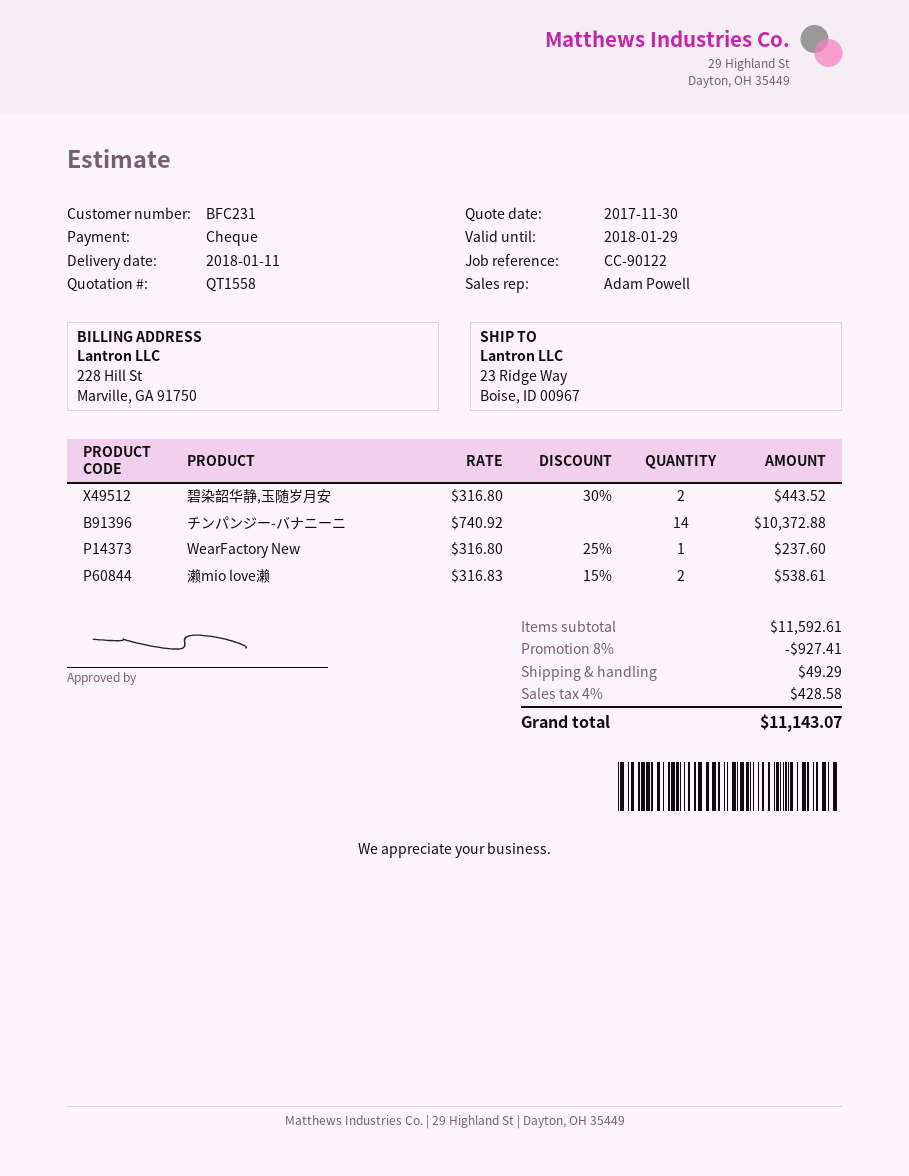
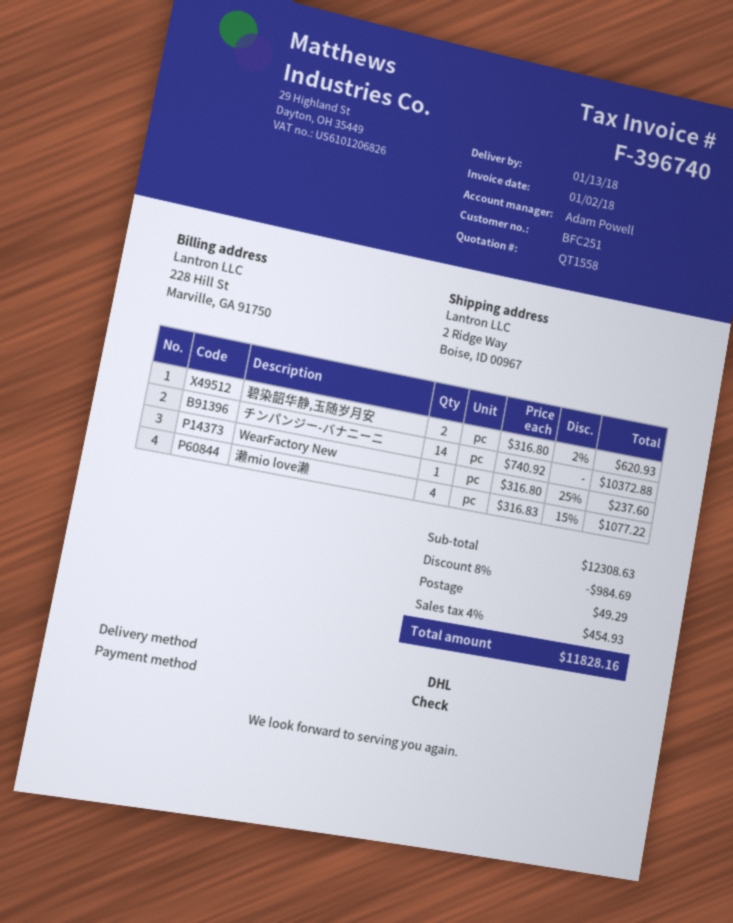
delivery date: 2018-01-11 -> 2018-01-13
customer number: BFC231 -> BFC251
ship to: 23 Ridge Way, Boise, ID 00967 -> 2 Ridge Way, Boise, ID 00967
碧染韶华静,玉随岁月安: 2 x 316.80 - 30% = 443.52 -> 2 x 316.80 - 2% = 620.93
濑mio love濑: 2 x 316.83 - 15% = 538.61 -> 4 x 316.83 - 15% = 1077.22
subtotal: 11592.61 -> 12308.63
discount: 8% = 927.41 -> 8% = 984.69
tax: 4% = 428.58 -> 4% = 454.93
total: 11143.07 -> 11828.16

